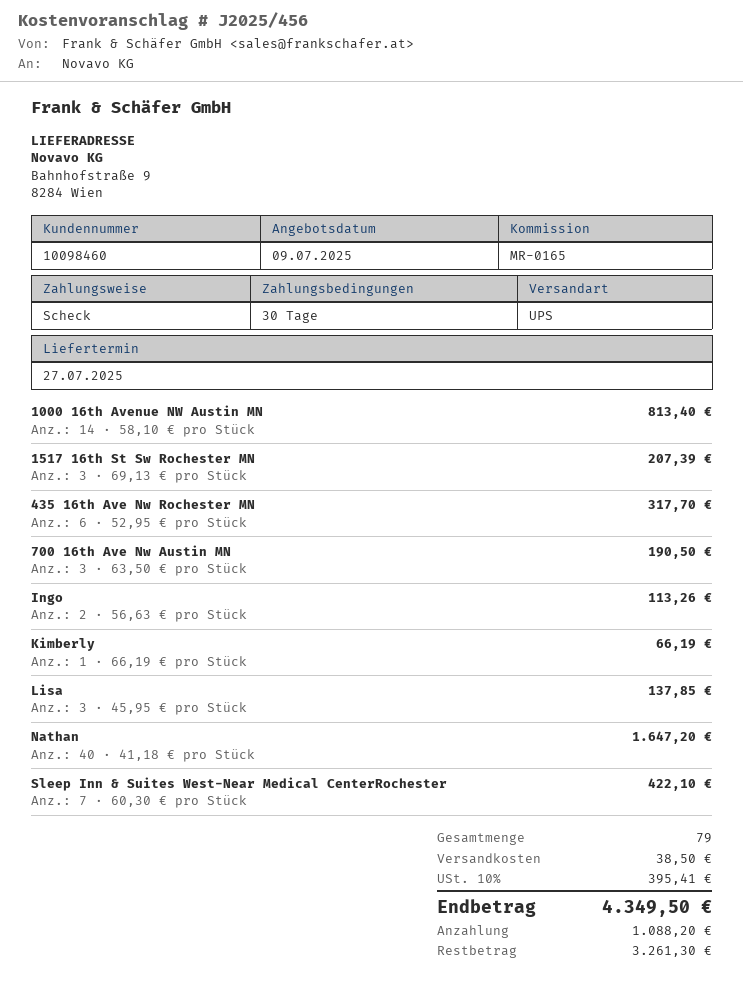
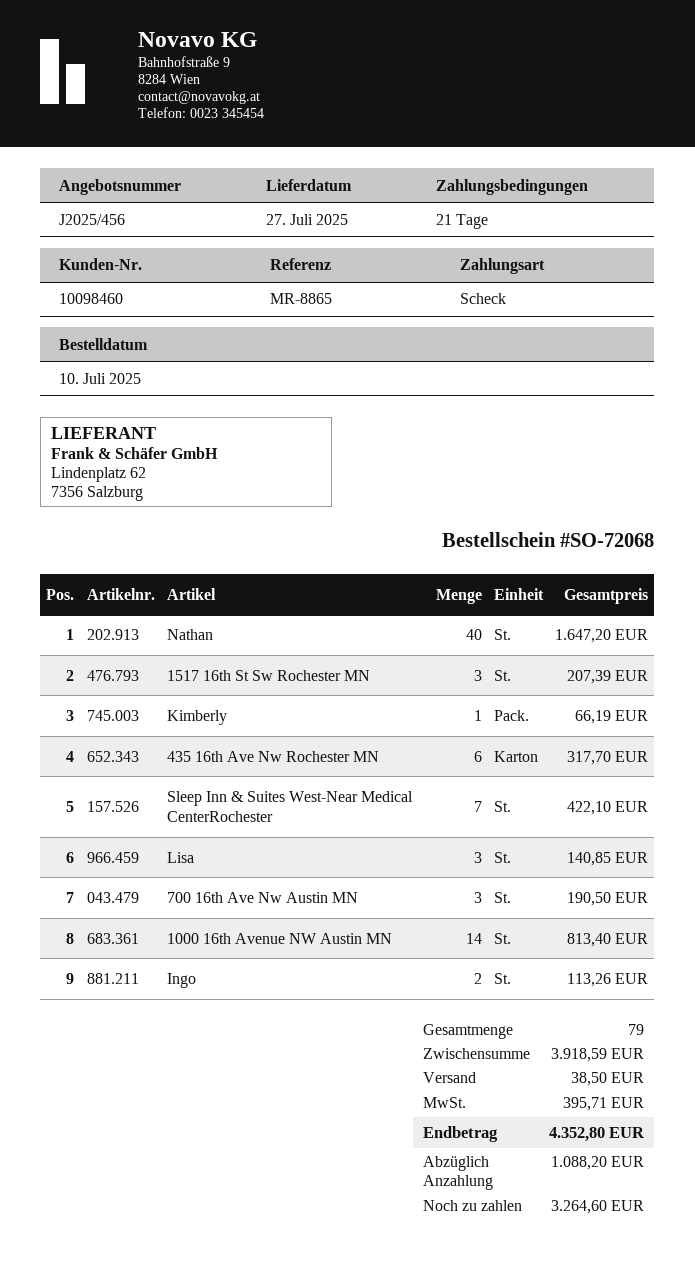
payment terms: 30 days -> 21 days
reference: MR-0165 -> MR-8865
Lisa: 3 for 137.85 -> 3 for 140.85
tax: 395.41 -> 395.71
total: 4349.50 -> 4352.80
balance: 3261.30 -> 3264.60

